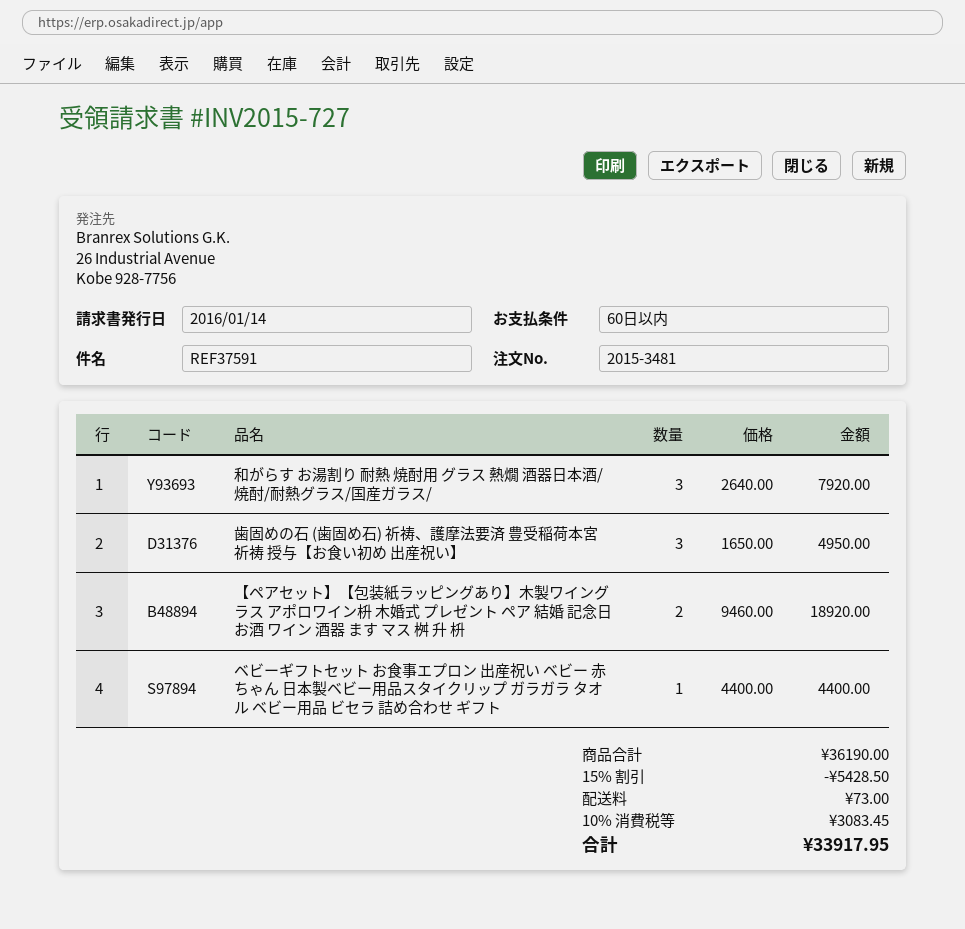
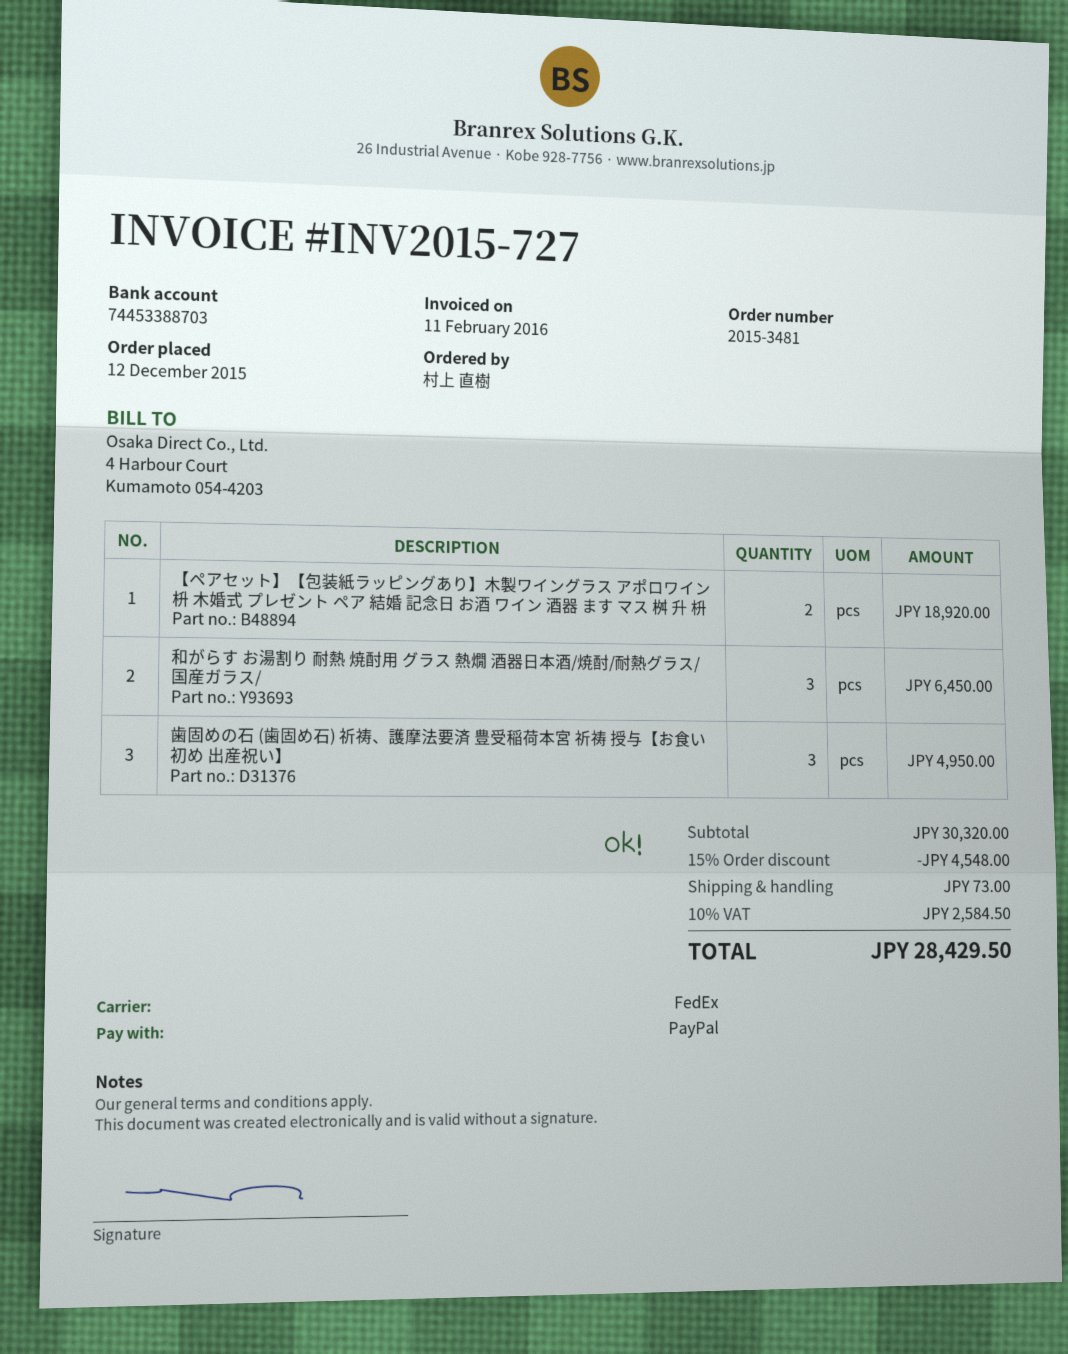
invoice date: 2016-01-14 -> 2016-02-11
和がらす お湯割り 耐熱 焼酎用 グラス 熱燗 酒器日本酒/焼酎/耐熱グラス/国産ガラス/: 3 for 7920.00 -> 3 for 6450.00
ベビーギフトセット お食事エプロン 出産祝い ベビー 赤ちゃん 日本製ベビー用品スタイクリップ ガラガラ タオル ベビー用品 ビセラ 詰め合わせ ギフト: 1 for 4400.00 -> none
subtotal: 36190.00 -> 30320.00
discount: 15% = 5428.50 -> 15% = 4548.00
tax: 10% = 3083.45 -> 10% = 2584.50
total: 33917.95 -> 28429.50

